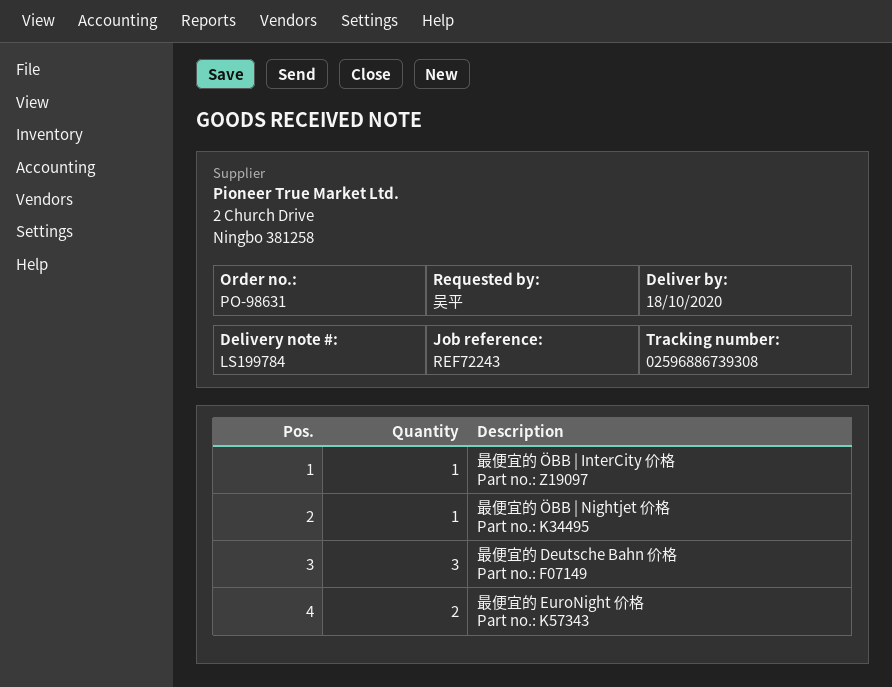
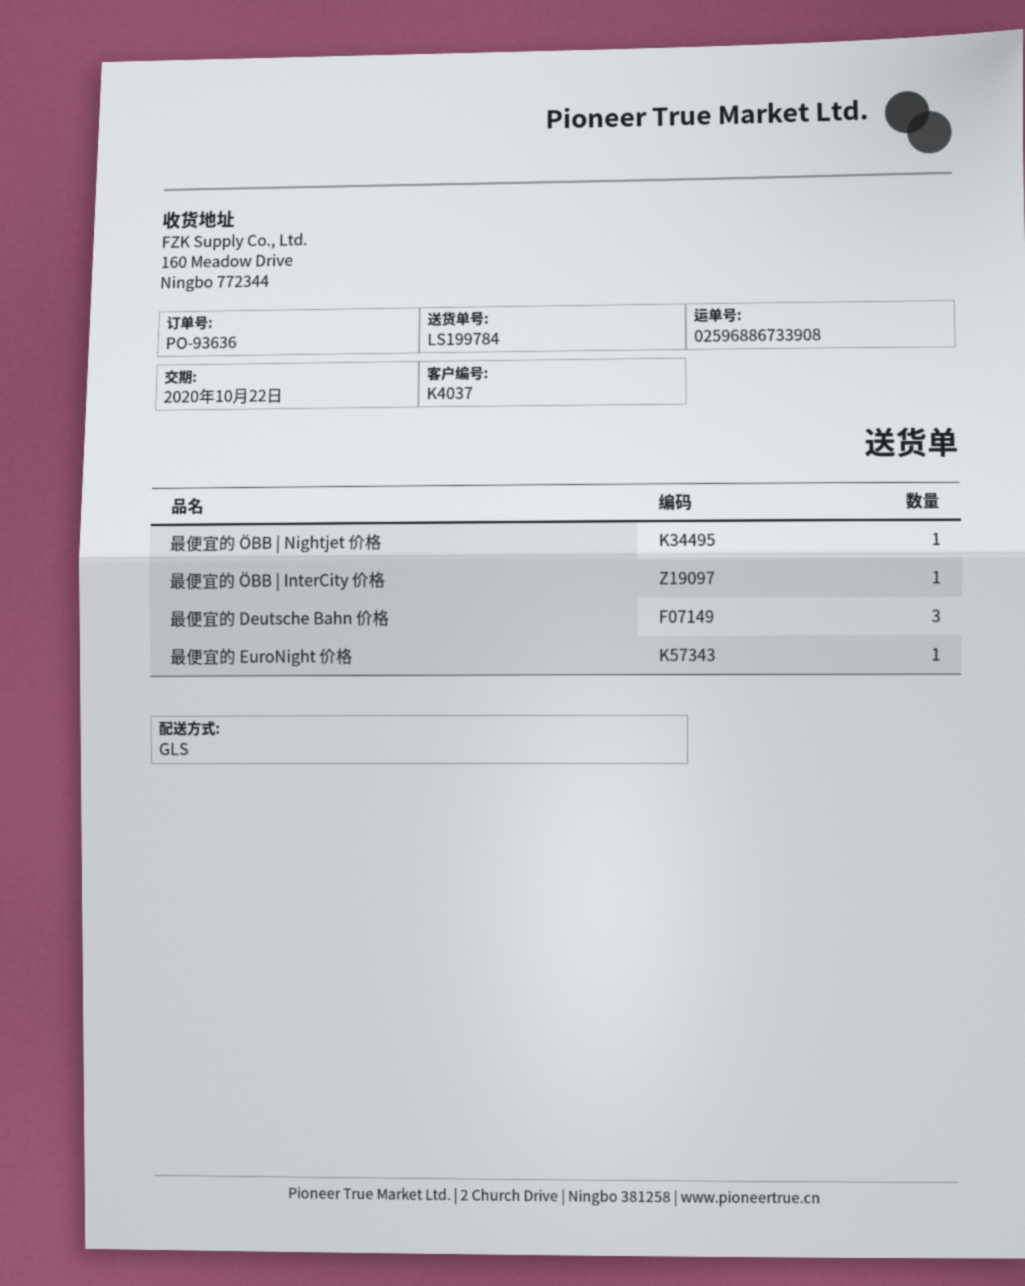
order number: PO-98631 -> PO-93636
delivery date: 2020-10-18 -> 2020-10-22
tracking number: 02596886739308 -> 02596886733908
最便宜的 EuroNight 价格: 2 -> 1

